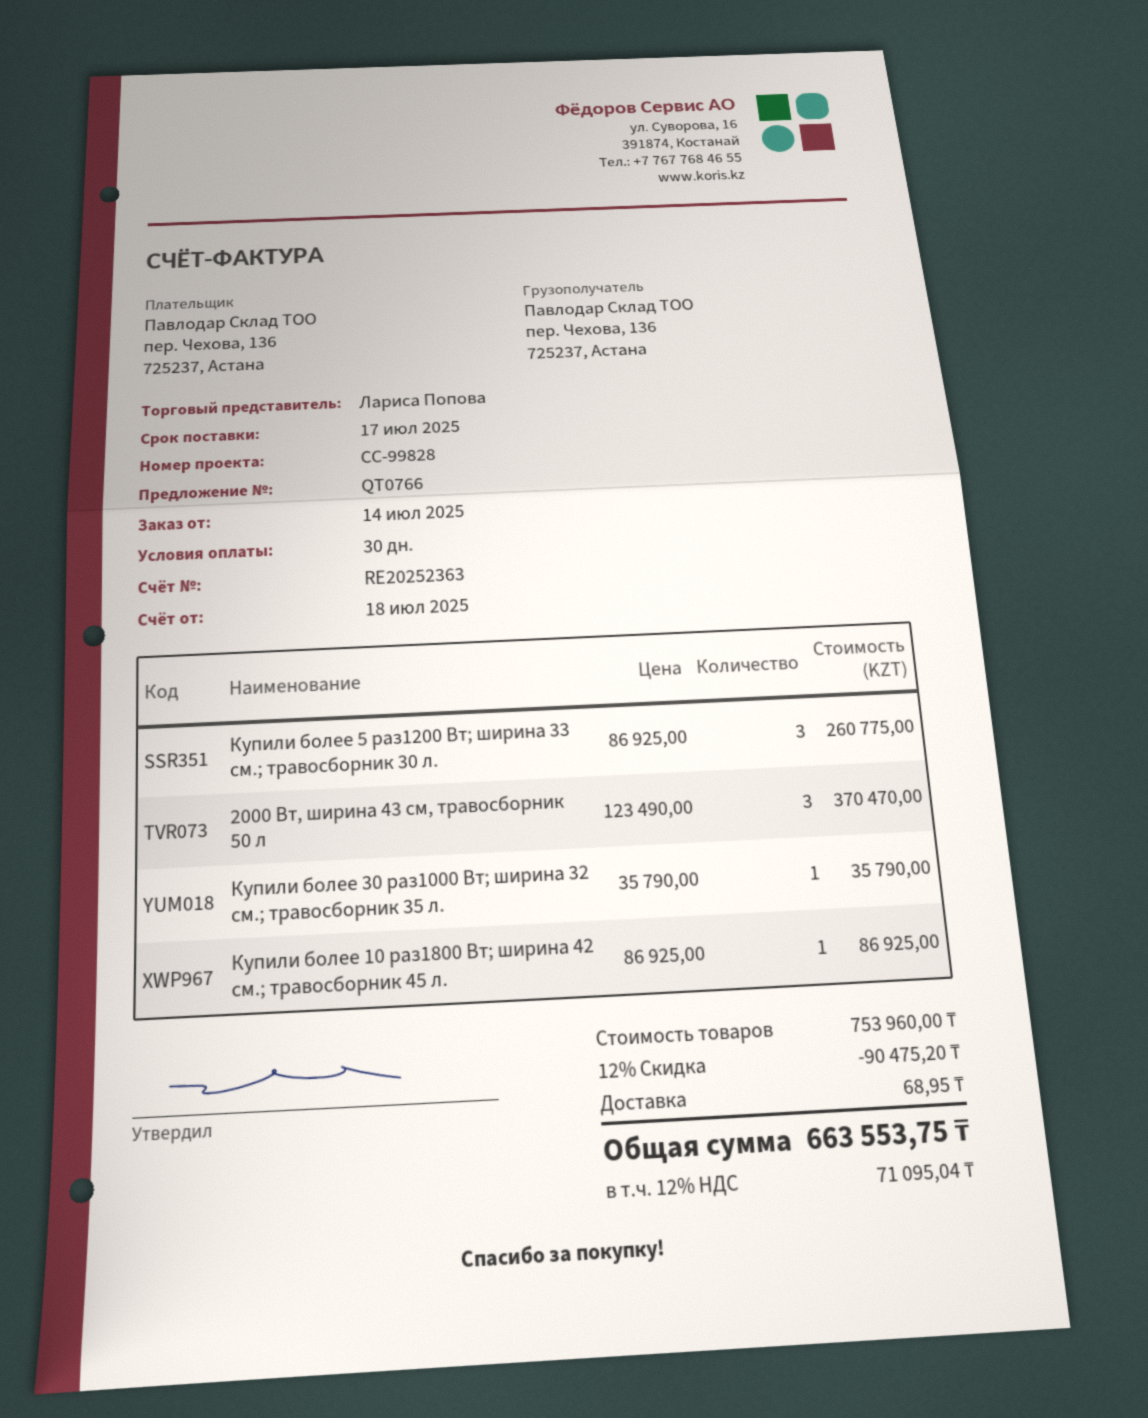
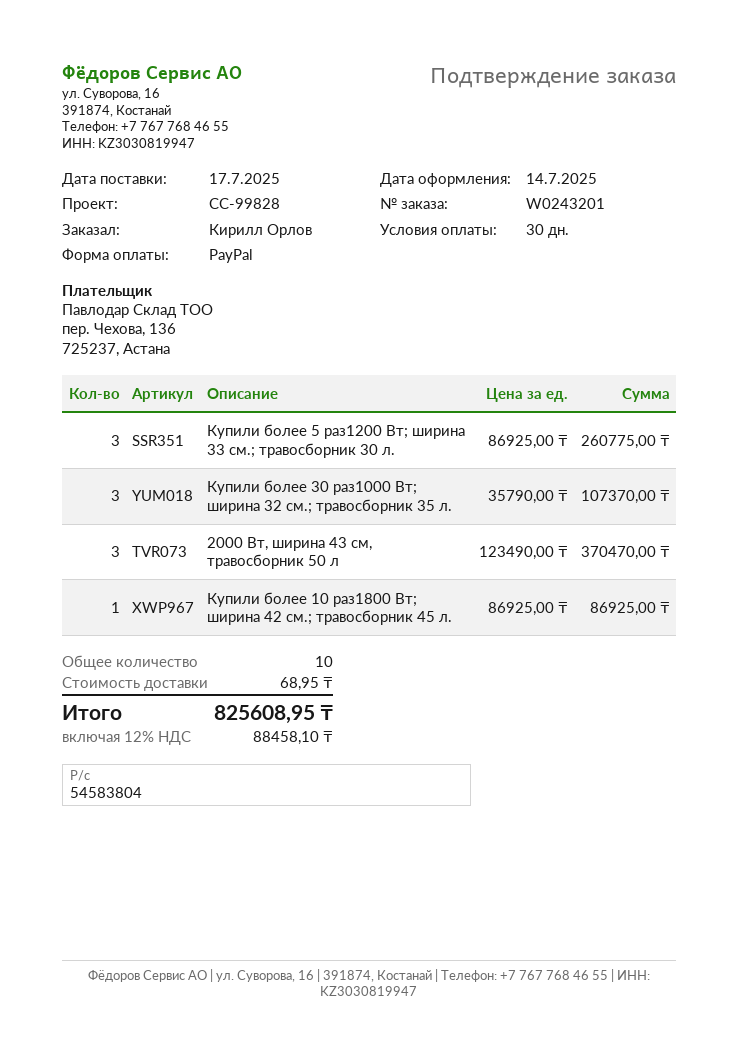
Купили более 30 раз1000 Вт; ширина 32 см.; травосборник 35 л.: 1 x 35790.00 = 35790.00 -> 3 x 35790.00 = 107370.00
discount: 12% = 90475.20 -> none
tax: 12% = 71095.04 -> 12% = 88458.10
total: 663553.75 -> 825608.95

